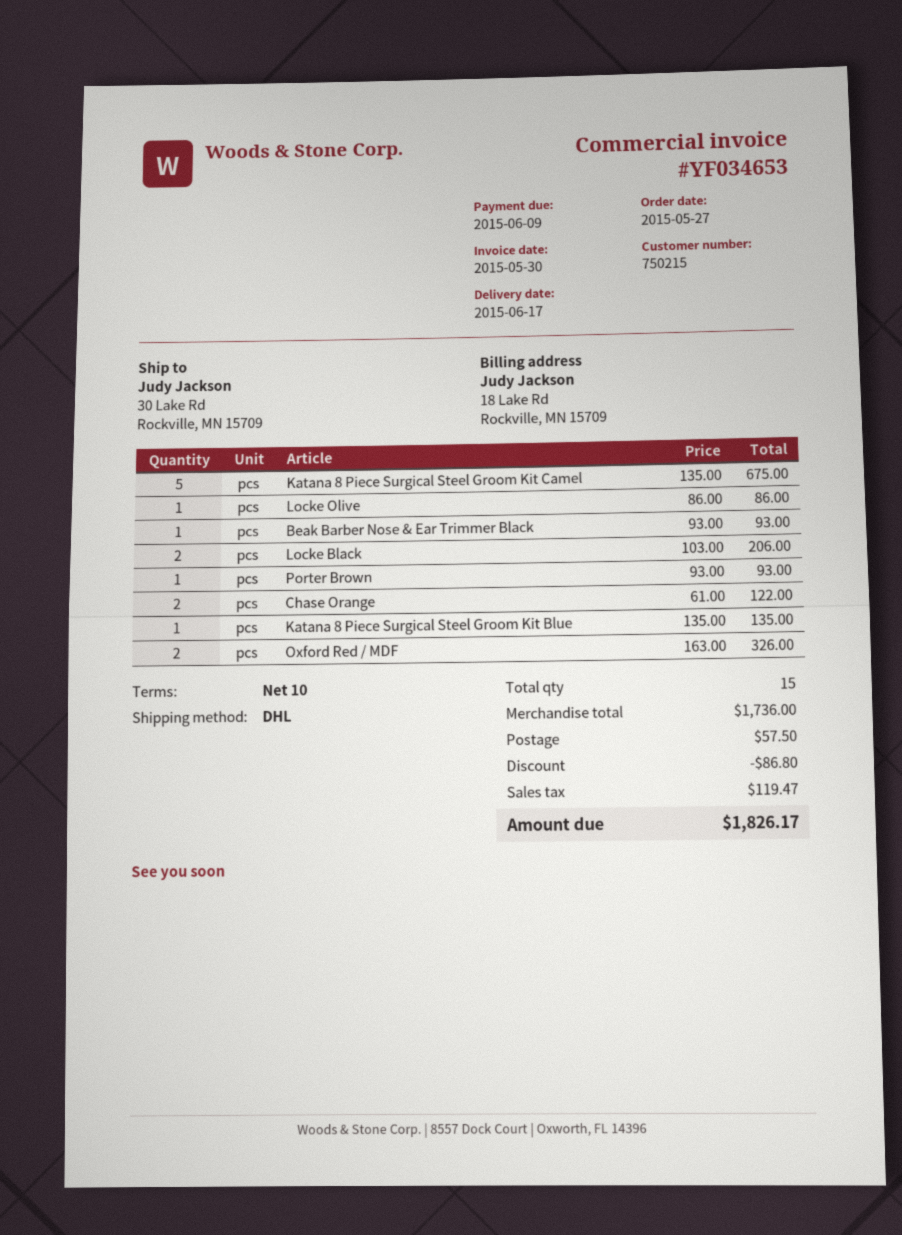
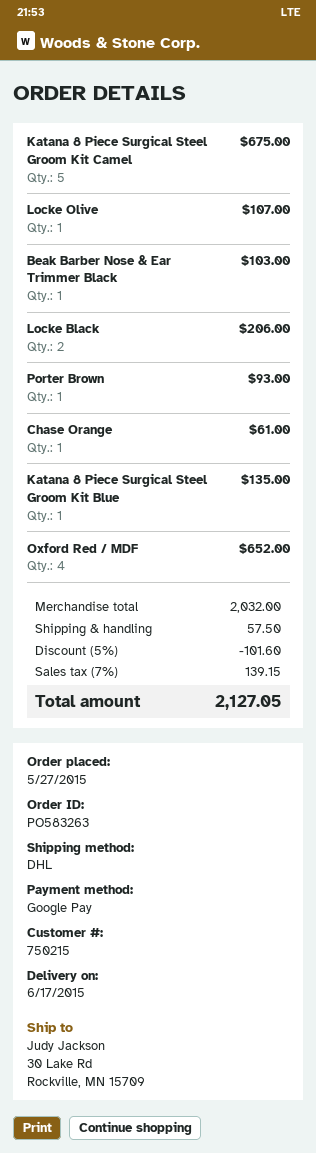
Locke Olive: 1 for 86.00 -> 1 for 107.00
Beak Barber Nose & Ear Trimmer Black: 1 for 93.00 -> 1 for 103.00
Chase Orange: 2 for 122.00 -> 1 for 61.00
Oxford Red / MDF: 2 for 326.00 -> 4 for 652.00
subtotal: 1736.00 -> 2032.00
discount: 86.80 -> 101.60
tax: 119.47 -> 139.15
total: 1826.17 -> 2127.05

